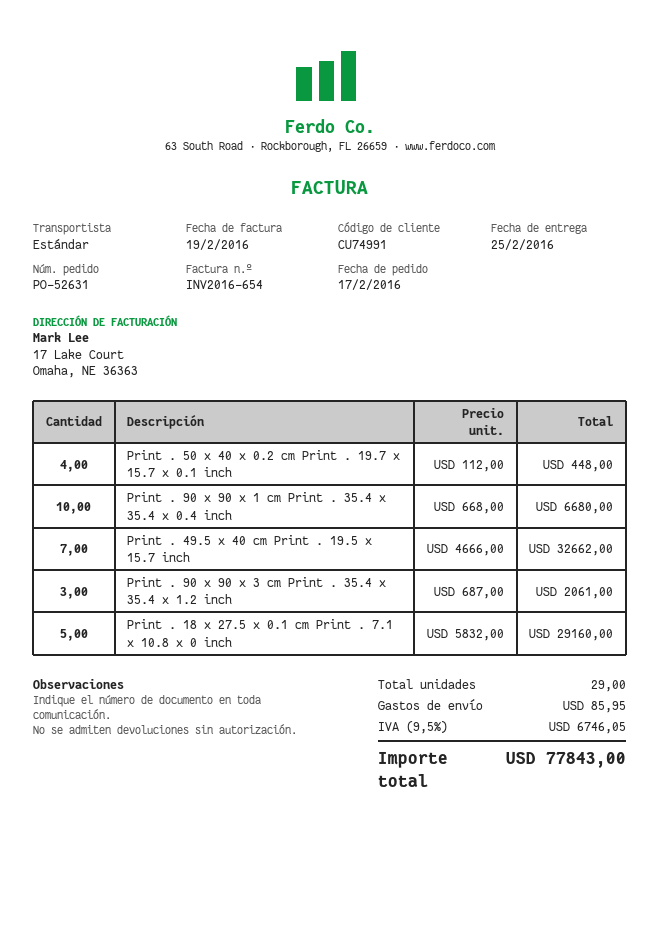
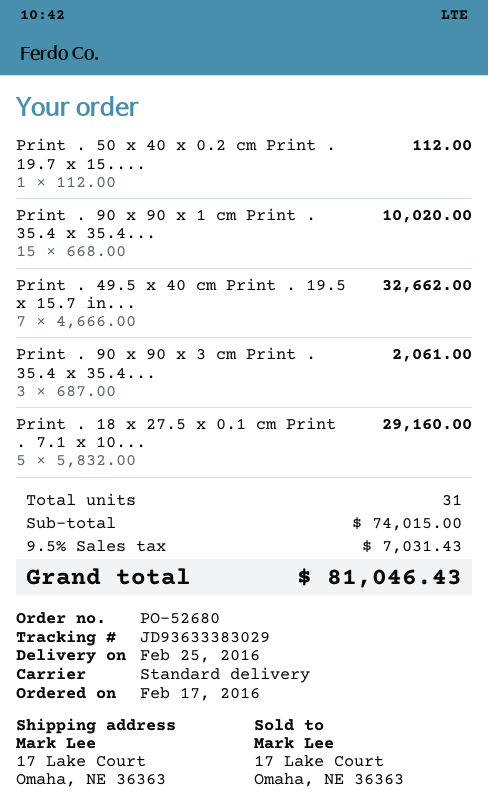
order number: PO-52631 -> PO-52680
Print . 50 x 40 x 0.2 cm Print . 19.7 x 15.7 x 0.1 inch: 4 x 112.00 = 448.00 -> 1 x 112.00 = 112.00
Print . 90 x 90 x 1 cm Print . 35.4 x 35.4 x 0.4 inch: 10 x 668.00 = 6680.00 -> 15 x 668.00 = 10020.00
total quantity: 29 -> 31
shipping: 85.95 -> none
tax: 9.5% = 6746.05 -> 9.5% = 7031.43
total: 77843.00 -> 81046.43

